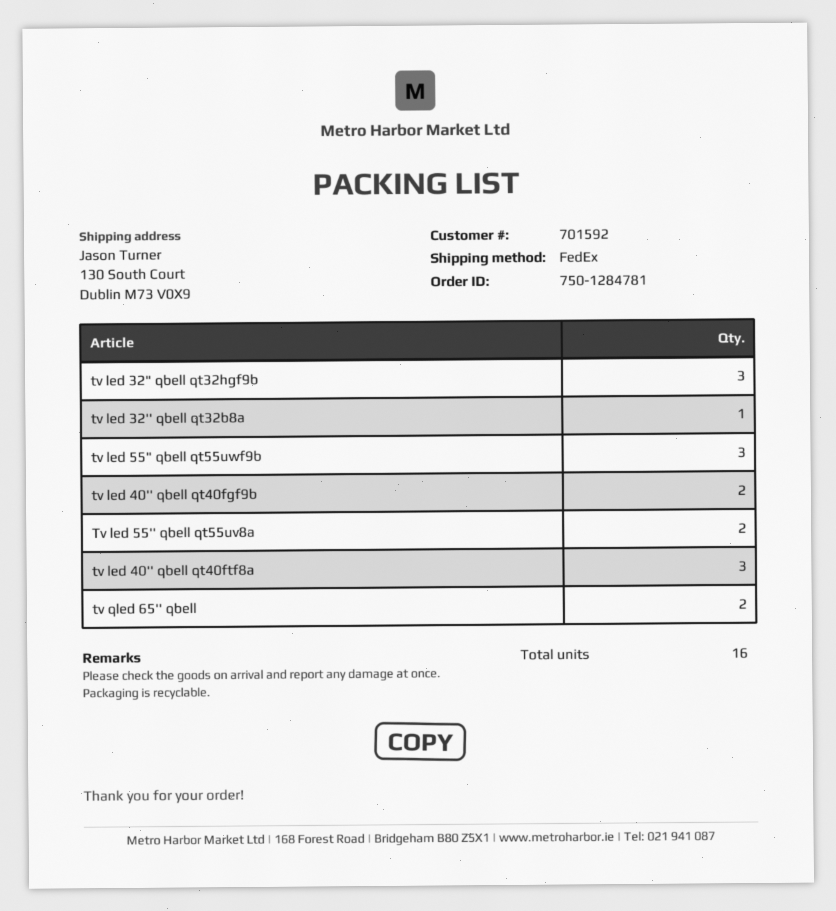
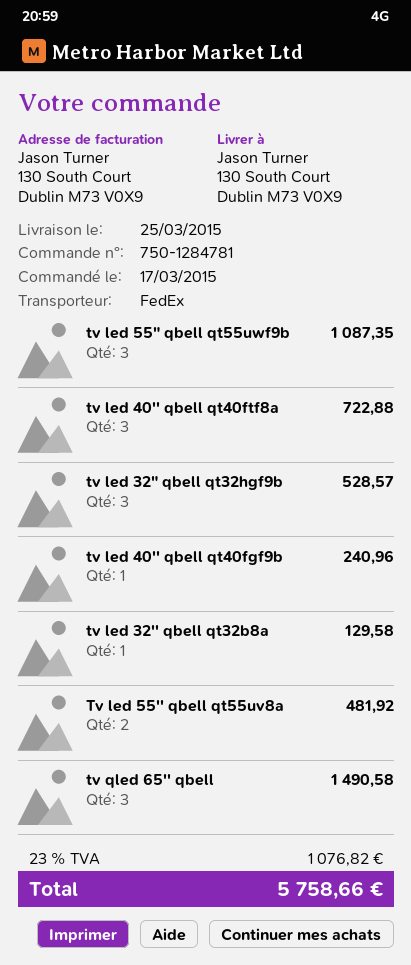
tv led 40'' qbell qt40fgf9b: 2 -> 1
tv qled 65'' qbell: 2 -> 3

